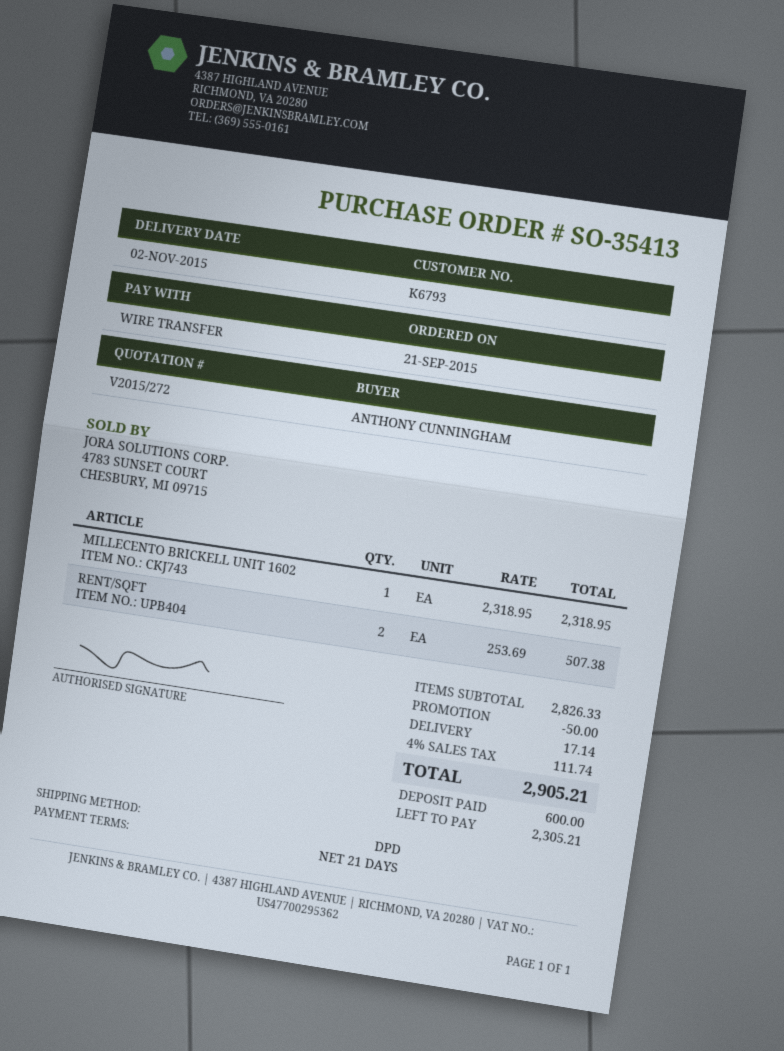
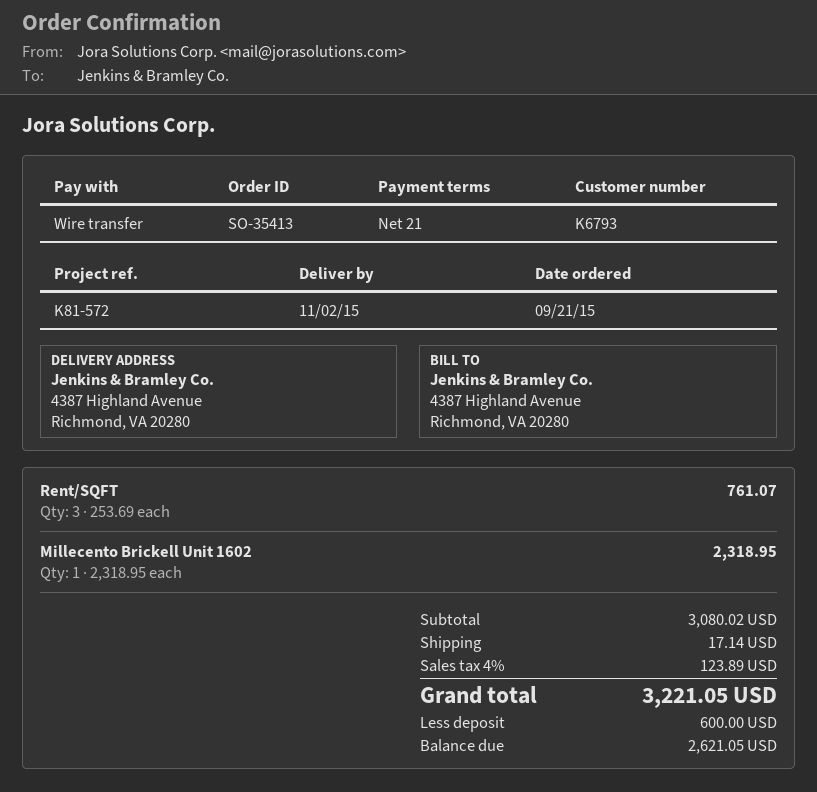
RENT/SQFT: 2 x 253.69 = 507.38 -> 3 x 253.69 = 761.07
subtotal: 2826.33 -> 3080.02
discount: 50.00 -> none
tax: 4% = 111.74 -> 4% = 123.89
total: 2905.21 -> 3221.05
balance: 2305.21 -> 2621.05

